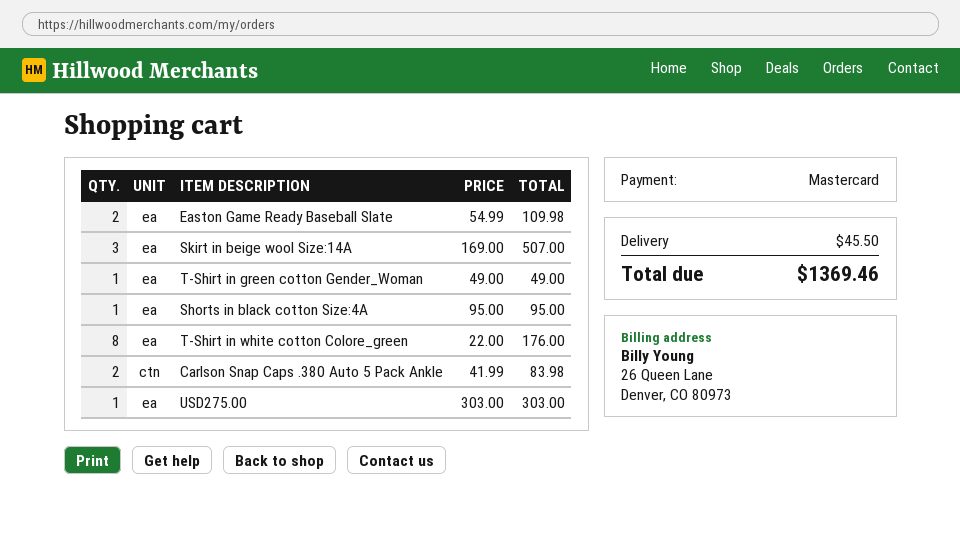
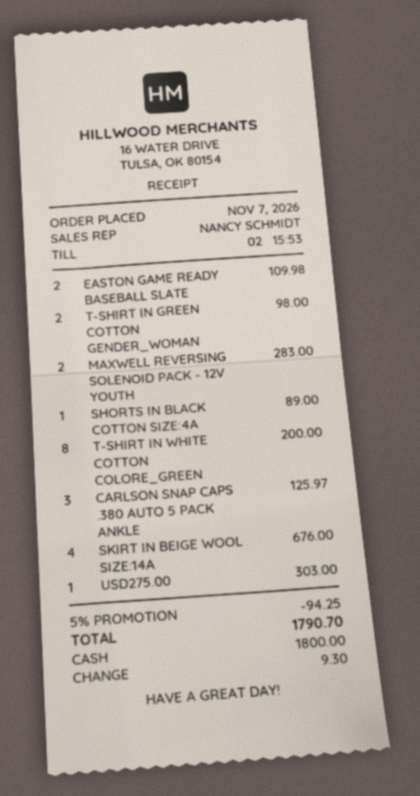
payment method: Mastercard -> cash
Skirt in beige wool Size:14A: 3 for 507.00 -> 4 for 676.00
T-Shirt in green cotton Gender_Woman: 1 for 49.00 -> 2 for 98.00
Shorts in black cotton Size:4A: 1 for 95.00 -> 1 for 89.00
T-Shirt in white cotton Colore_green: 8 for 176.00 -> 8 for 200.00
Carlson Snap Caps .380 Auto 5 Pack Ankle: 2 for 83.98 -> 3 for 125.97
MAXWELL REVERSING SOLENOID PACK - 12V YOUTH: none -> 2 for 283.00
discount: none -> 5% = 94.25
shipping: 45.50 -> none
total: 1369.46 -> 1790.70

